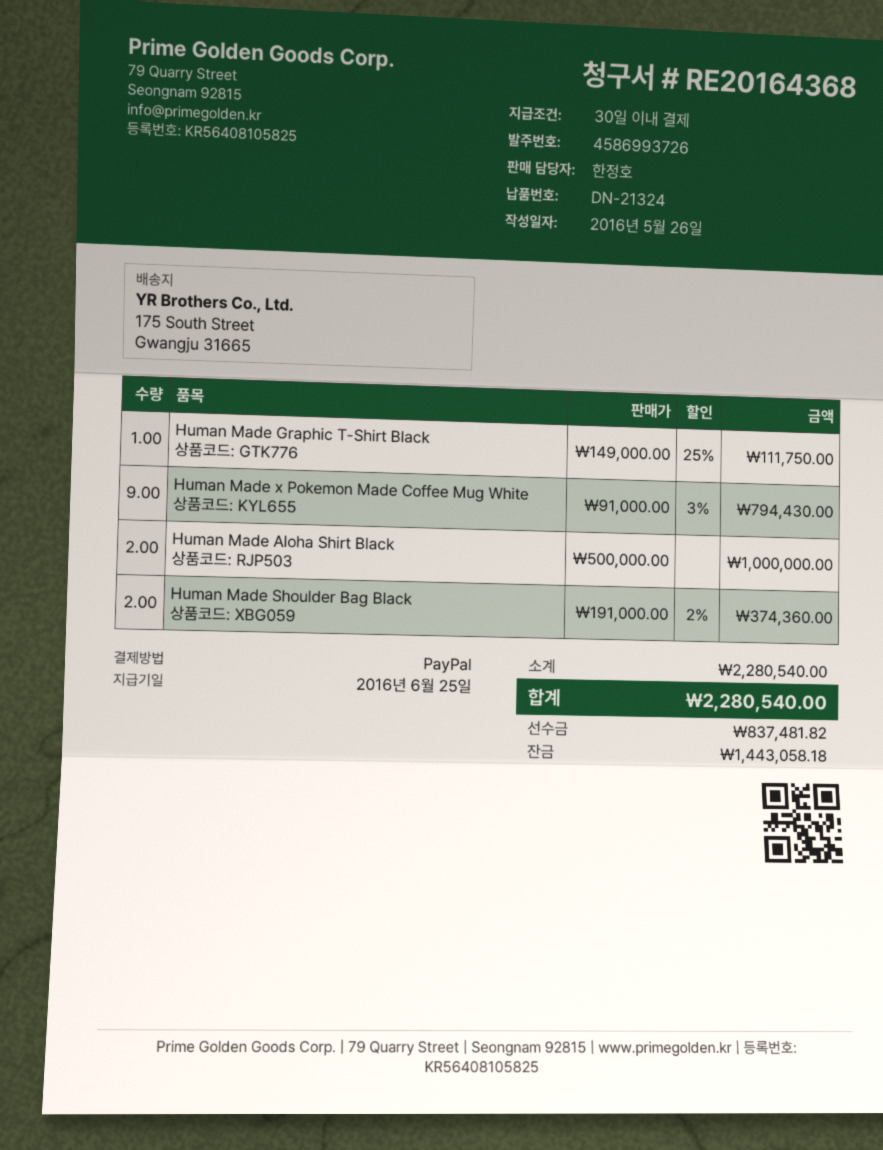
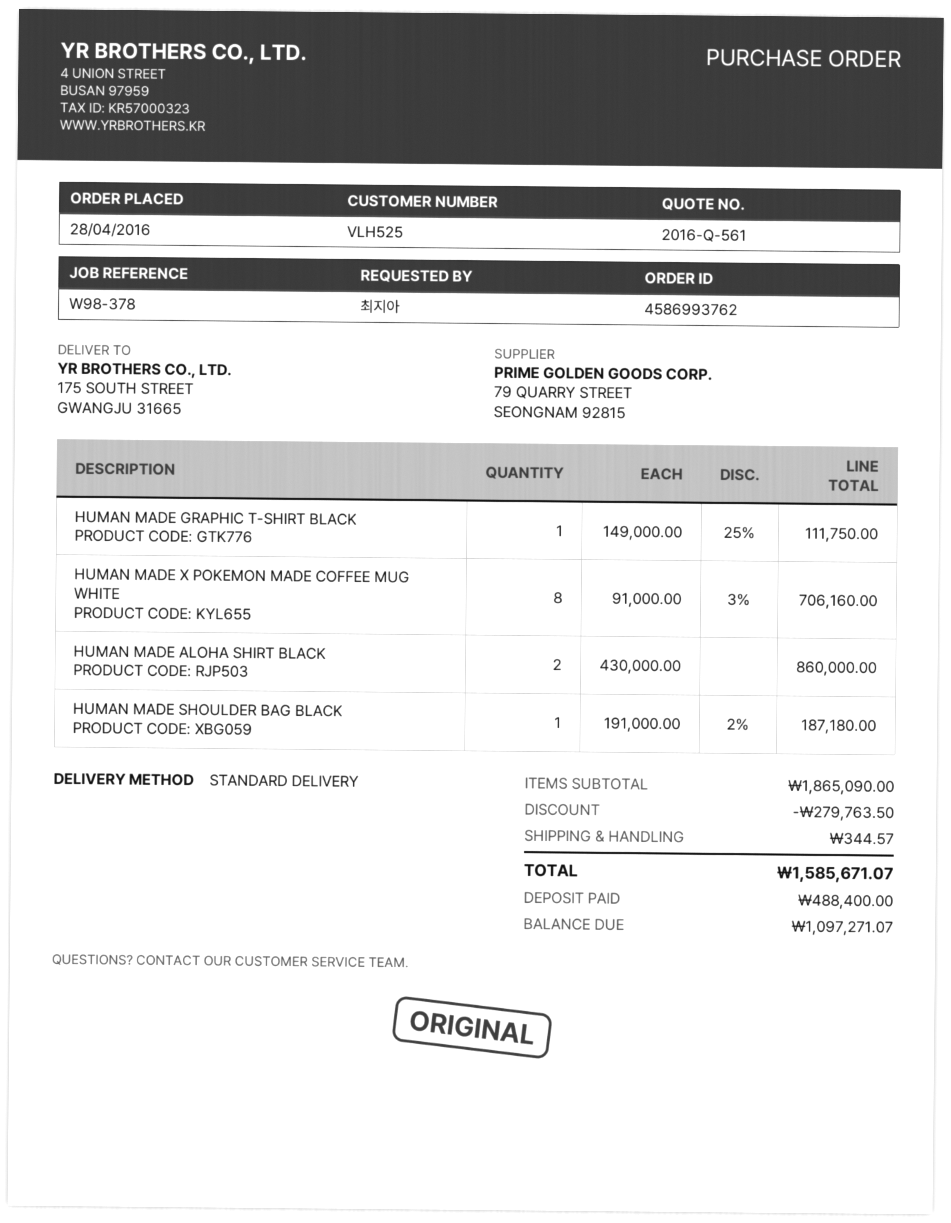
order number: 4586993726 -> 4586993762
Human Made x Pokemon Made Coffee Mug White: 9 x 91000.00 - 3% = 794430.00 -> 8 x 91000.00 - 3% = 706160.00
Human Made Aloha Shirt Black: 2 x 500000.00 = 1000000.00 -> 2 x 430000.00 = 860000.00
Human Made Shoulder Bag Black: 2 x 191000.00 - 2% = 374360.00 -> 1 x 191000.00 - 2% = 187180.00
subtotal: 2280540.00 -> 1865090.00
discount: none -> 279763.50
shipping: none -> 344.57
total: 2280540.00 -> 1585671.07
deposit: 837481.82 -> 488400.00
balance: 1443058.18 -> 1097271.07

